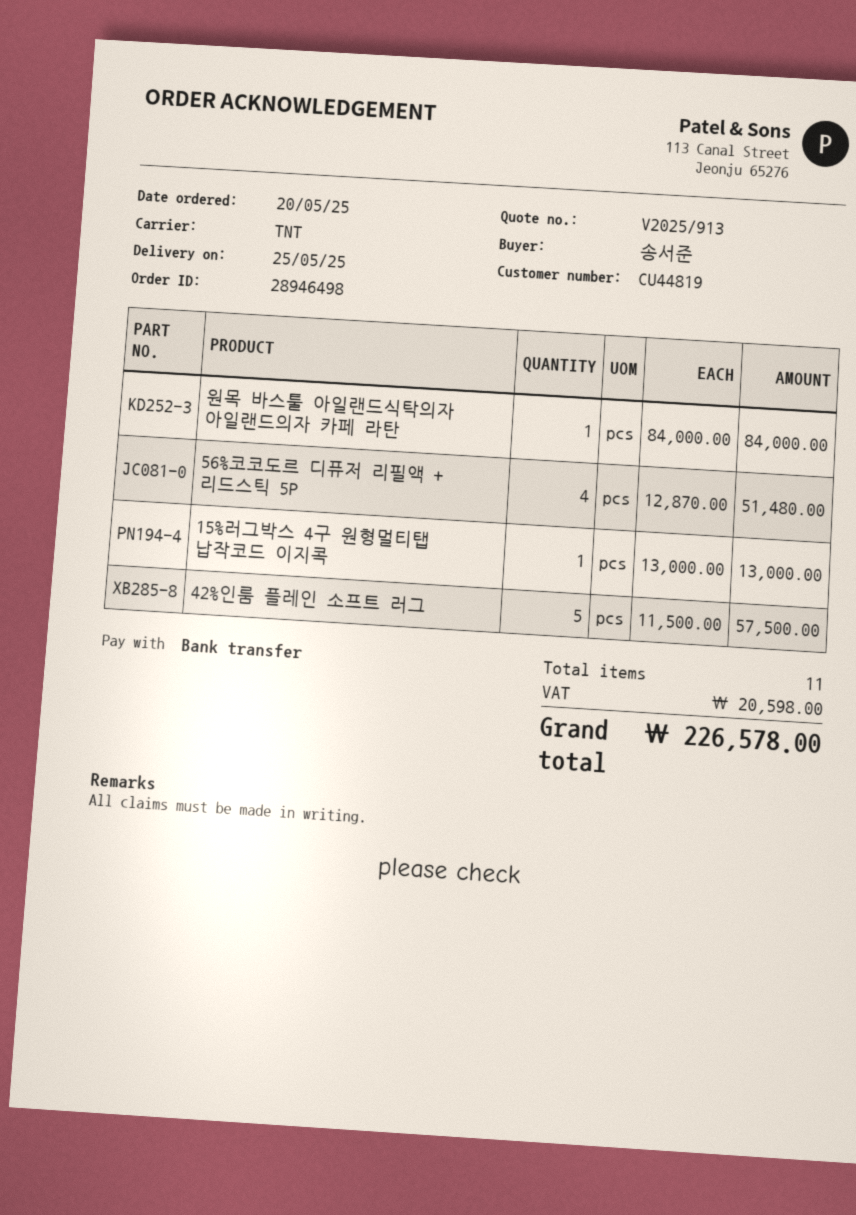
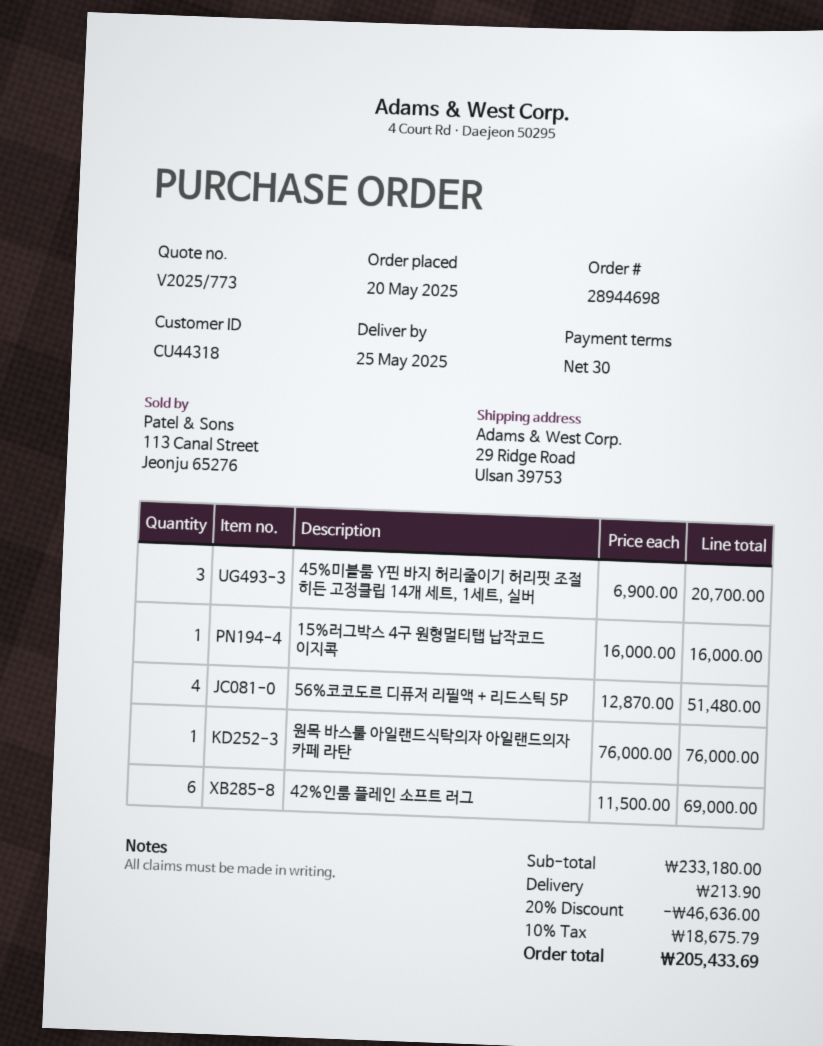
quote number: V2025/913 -> V2025/773
order number: 28946498 -> 28944698
customer number: CU44819 -> CU44318
원목 바스툴 아일랜드식탁의자 아일랜드의자 카페 라탄: 1 x 84000.00 = 84000.00 -> 1 x 76000.00 = 76000.00
15%러그박스 4구 원형멀티탭 납작코드 이지콕: 1 x 13000.00 = 13000.00 -> 1 x 16000.00 = 16000.00
42%인룸 플레인 소프트 러그: 5 x 11500.00 = 57500.00 -> 6 x 11500.00 = 69000.00
45%미블룸 Y핀 바지 허리줄이기 허리핏 조절 히든 고정클립 14개 세트, 1세트, 실버: none -> 3 x 6900.00 = 20700.00
discount: none -> 20% = 46636.00
shipping: none -> 213.90
tax: 20598.00 -> 18675.79
total: 226578.00 -> 205433.69

